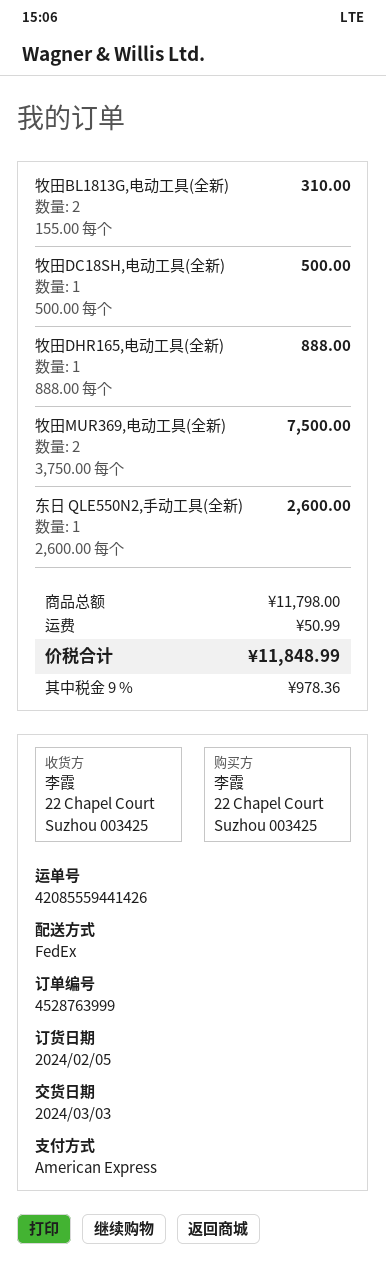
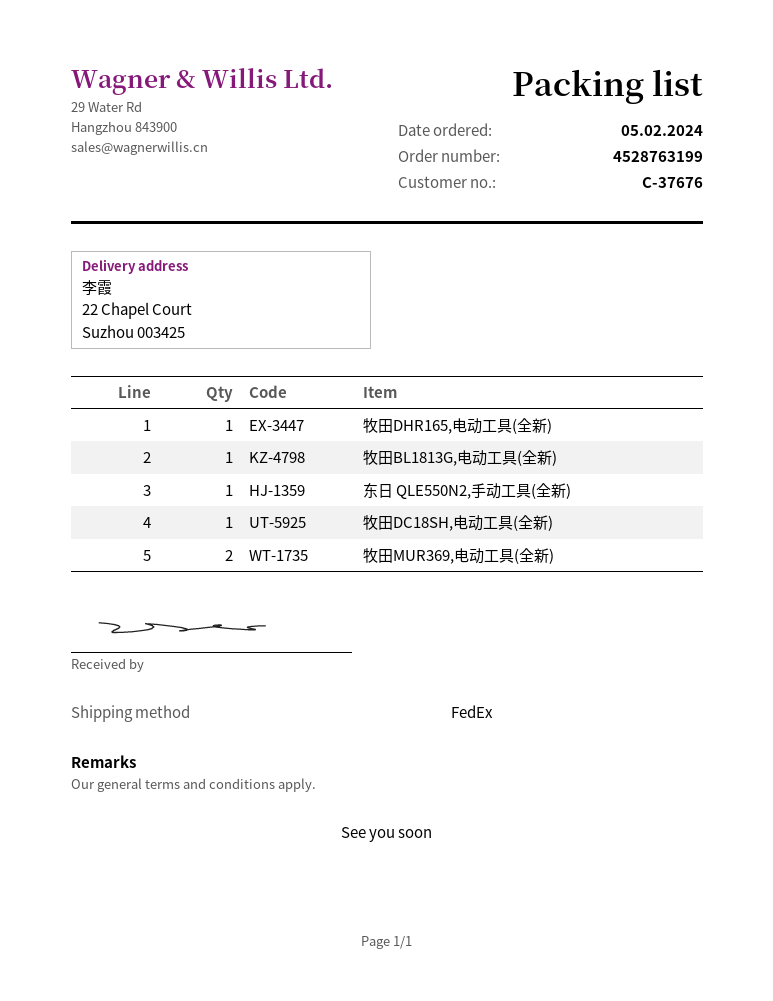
order number: 4528763999 -> 4528763199
牧田BL1813G,电动工具(全新): 2 -> 1

